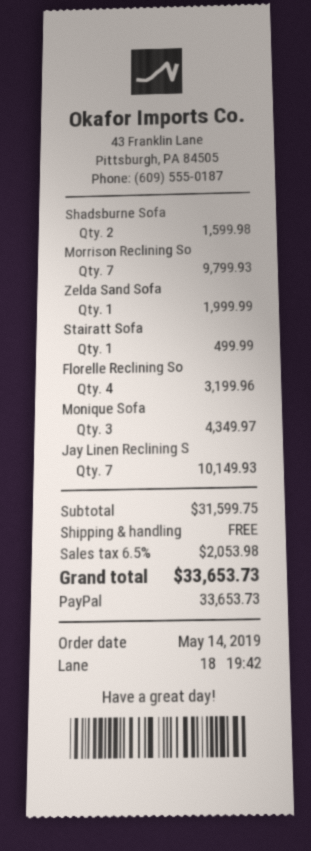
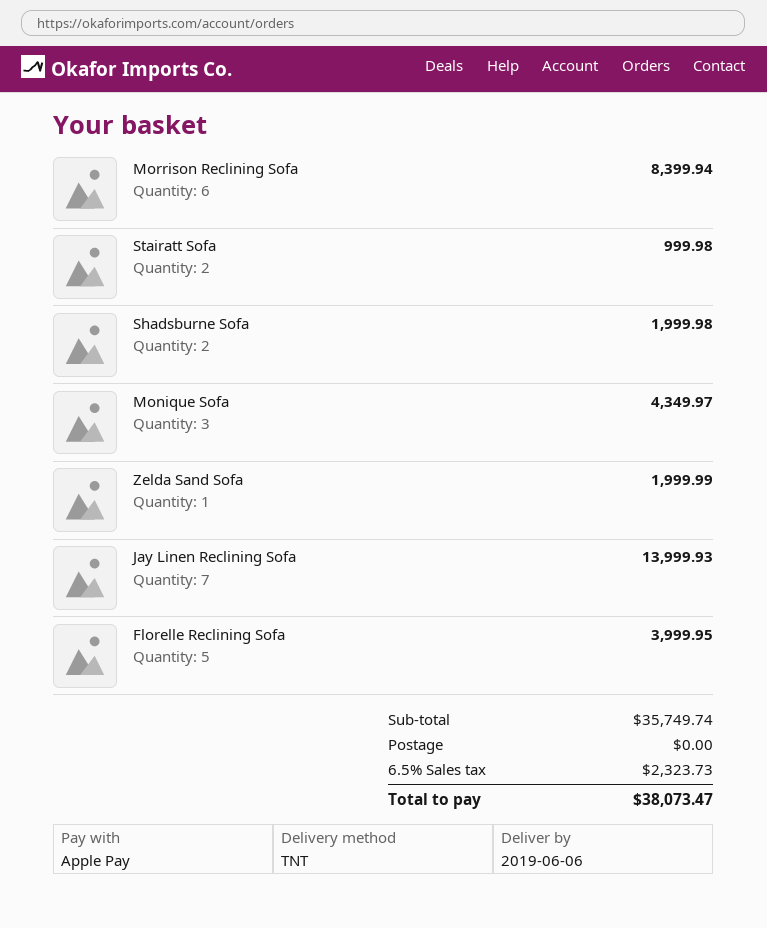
payment method: PayPal -> Apple Pay
Shadsburne Sofa: 2 for 1599.98 -> 2 for 1999.98
Morrison Reclining So: 7 for 9799.93 -> 6 for 8399.94
Stairatt Sofa: 1 for 499.99 -> 2 for 999.98
Florelle Reclining So: 4 for 3199.96 -> 5 for 3999.95
Jay Linen Reclining S: 7 for 10149.93 -> 7 for 13999.93
subtotal: 31599.75 -> 35749.74
tax: 6.5% = 2053.98 -> 6.5% = 2323.73
total: 33653.73 -> 38073.47

